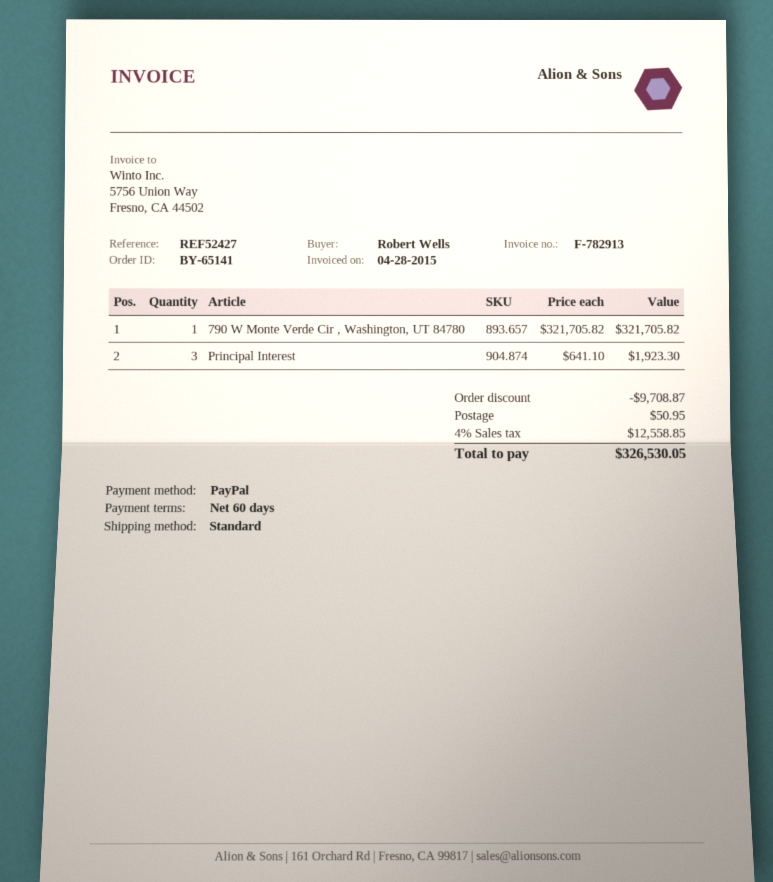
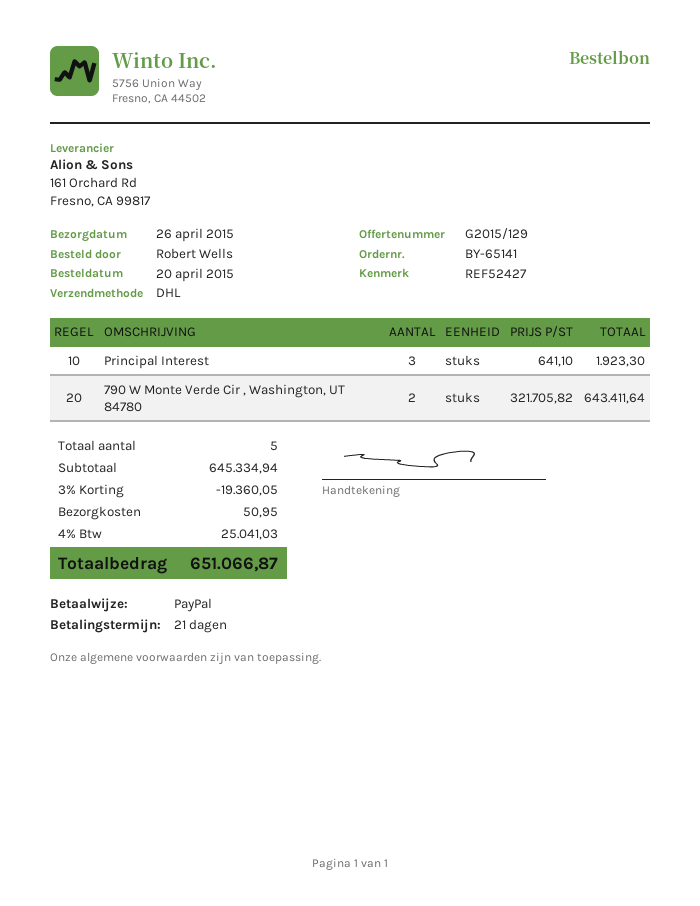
payment terms: 60 days -> 21 days
shipping method: standard -> DHL
790 W Monte Verde Cir , Washington, UT 84780: 1 x 321705.82 = 321705.82 -> 2 x 321705.82 = 643411.64
discount: 9708.87 -> 19360.05
tax: 4% = 12558.85 -> 4% = 25041.03
total: 326530.05 -> 651066.87

